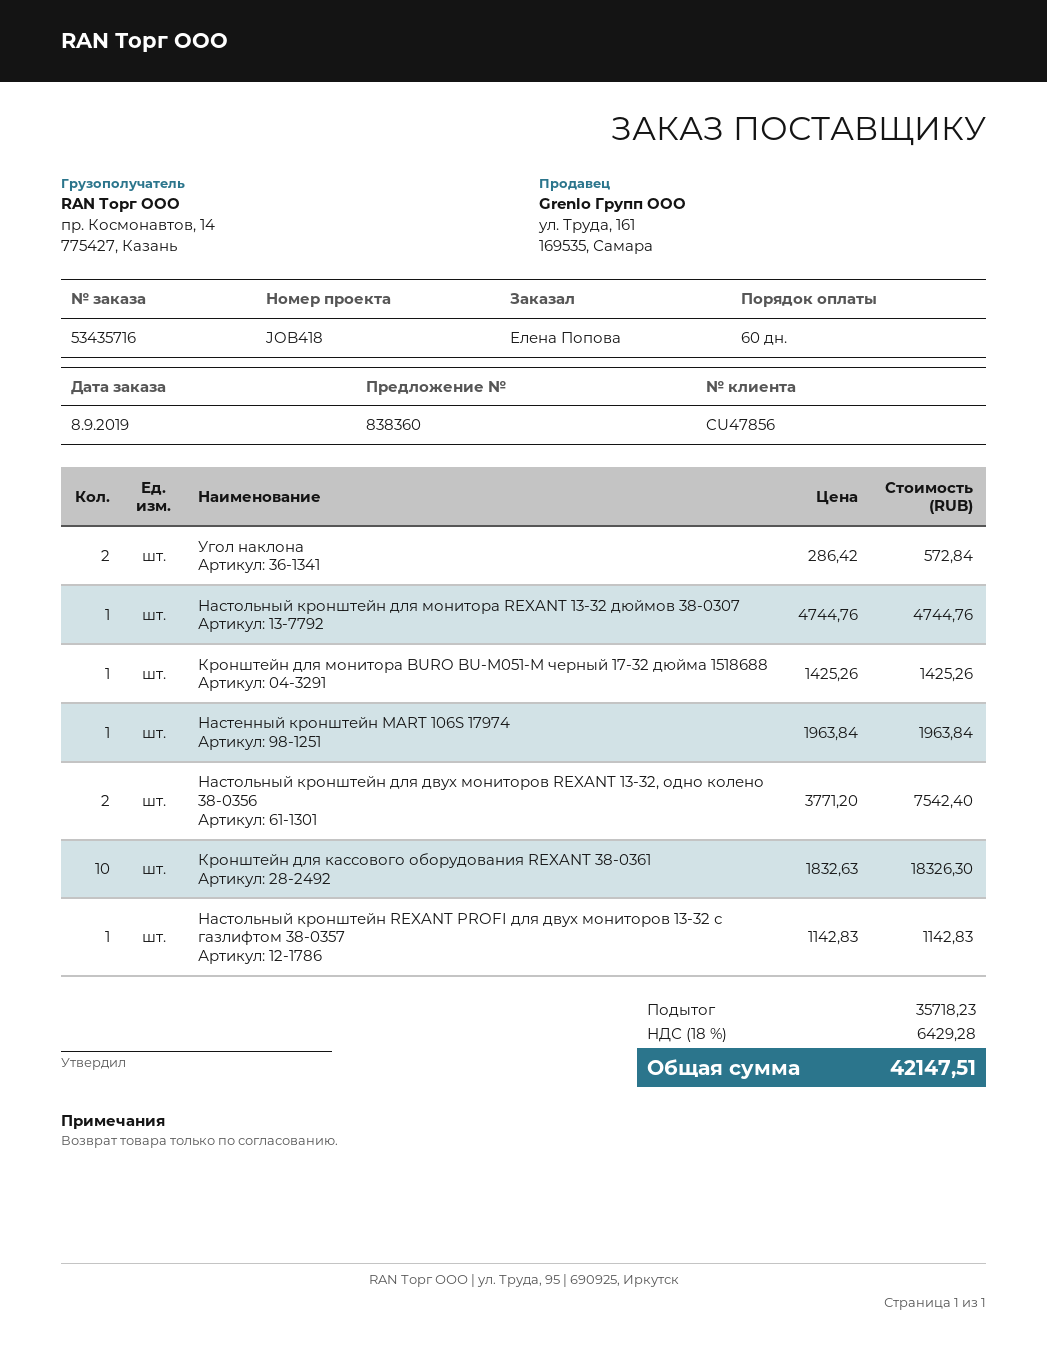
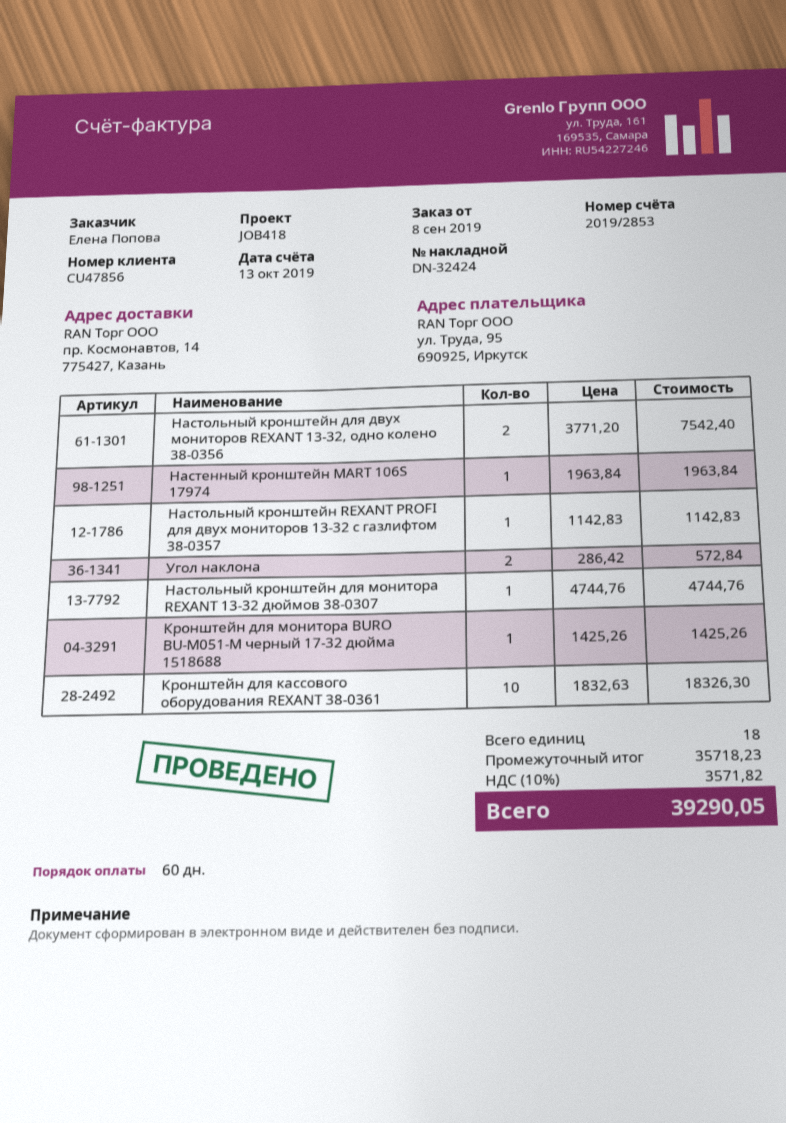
tax: 18% = 6429.28 -> 10% = 3571.82
total: 42147.51 -> 39290.05

